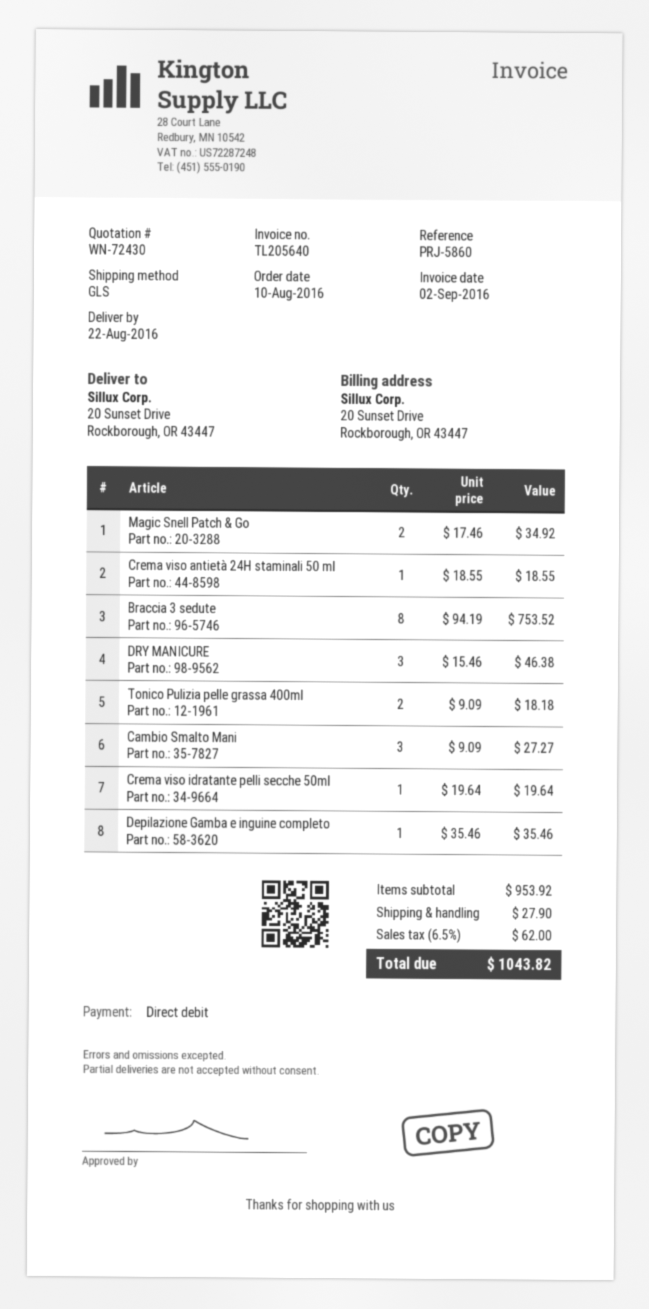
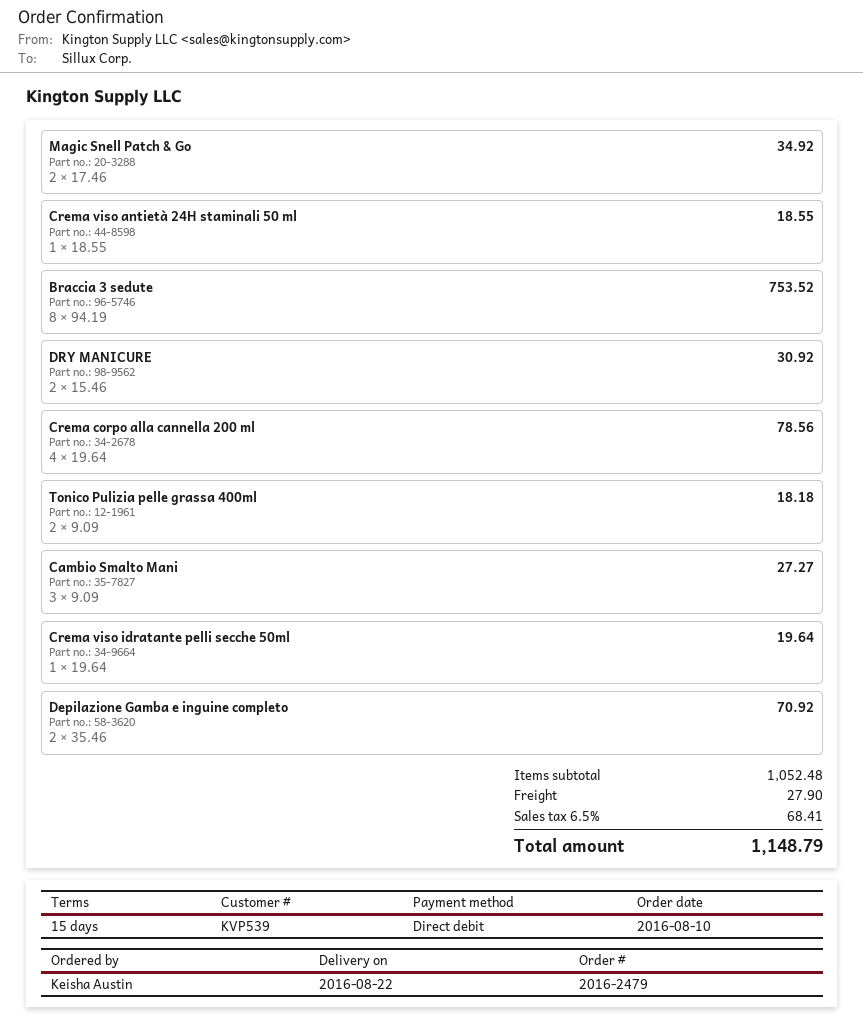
DRY MANICURE: 3 x 15.46 = 46.38 -> 2 x 15.46 = 30.92
Depilazione Gamba e inguine completo: 1 x 35.46 = 35.46 -> 2 x 35.46 = 70.92
Crema corpo alla cannella 200 ml: none -> 4 x 19.64 = 78.56
subtotal: 953.92 -> 1052.48
tax: 6.5% = 62.00 -> 6.5% = 68.41
total: 1043.82 -> 1148.79

